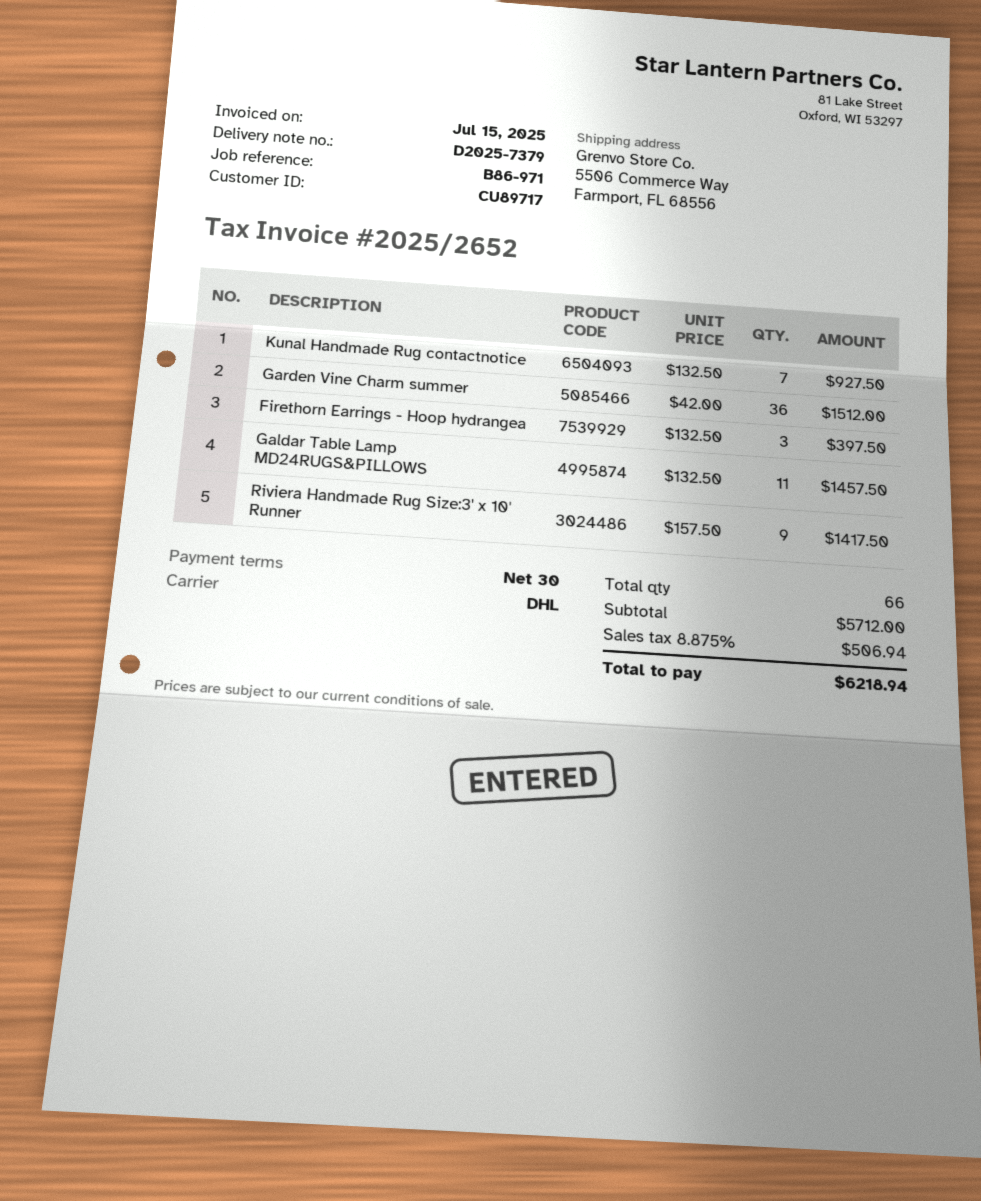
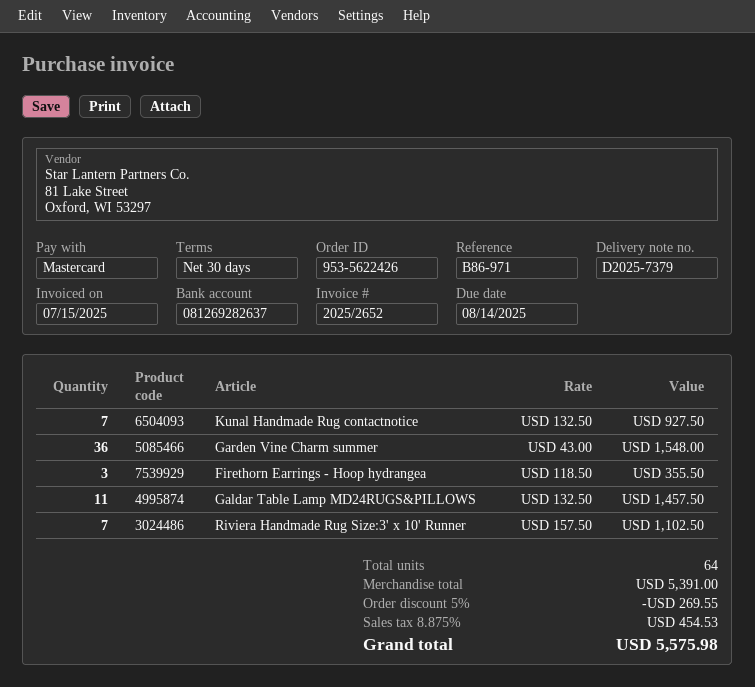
Garden Vine Charm summer: 36 x 42.00 = 1512.00 -> 36 x 43.00 = 1548.00
Firethorn Earrings - Hoop hydrangea: 3 x 132.50 = 397.50 -> 3 x 118.50 = 355.50
Riviera Handmade Rug Size:3' x 10' Runner: 9 x 157.50 = 1417.50 -> 7 x 157.50 = 1102.50
total quantity: 66 -> 64
subtotal: 5712.00 -> 5391.00
discount: none -> 5% = 269.55
tax: 8.875% = 506.94 -> 8.875% = 454.53
total: 6218.94 -> 5575.98

